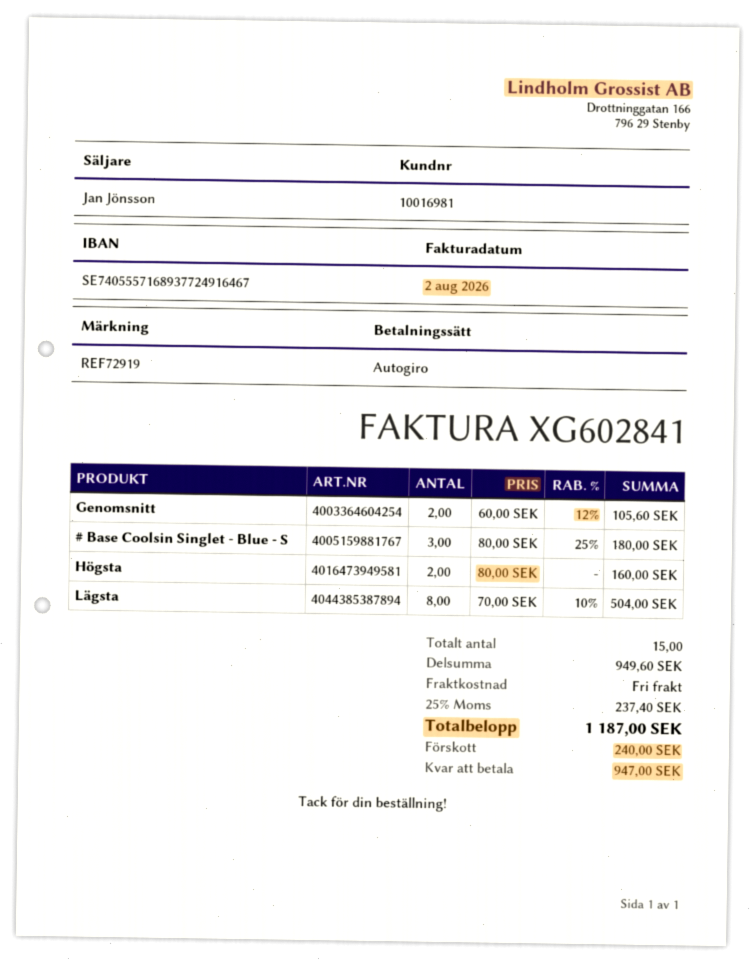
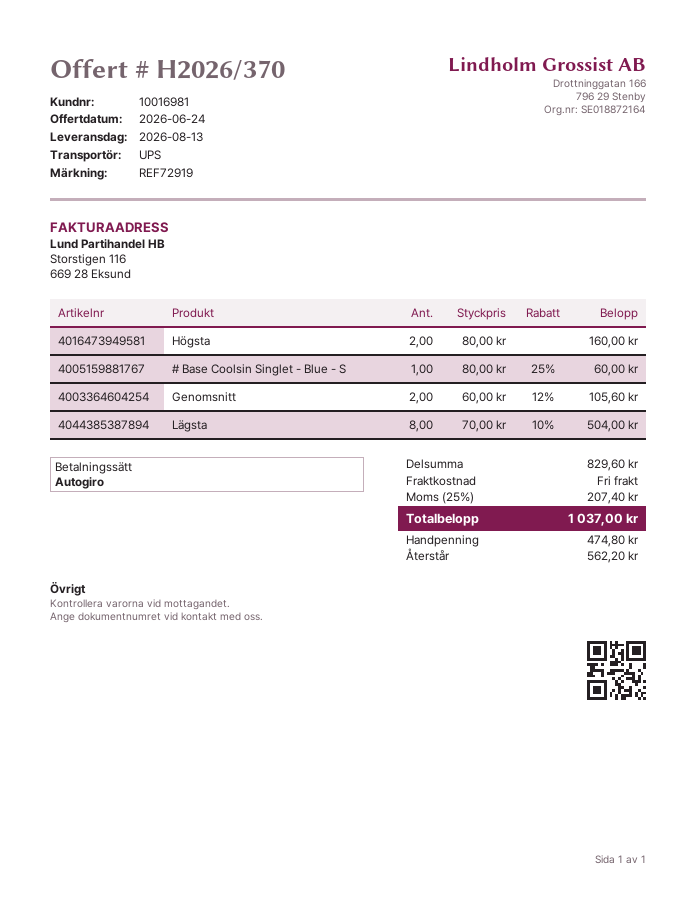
# Base Coolsin Singlet - Blue - S: 3 x 80.00 - 25% = 180.00 -> 1 x 80.00 - 25% = 60.00
subtotal: 949.60 -> 829.60
tax: 25% = 237.40 -> 25% = 207.40
total: 1187.00 -> 1037.00
deposit: 240.00 -> 474.80
balance: 947.00 -> 562.20

